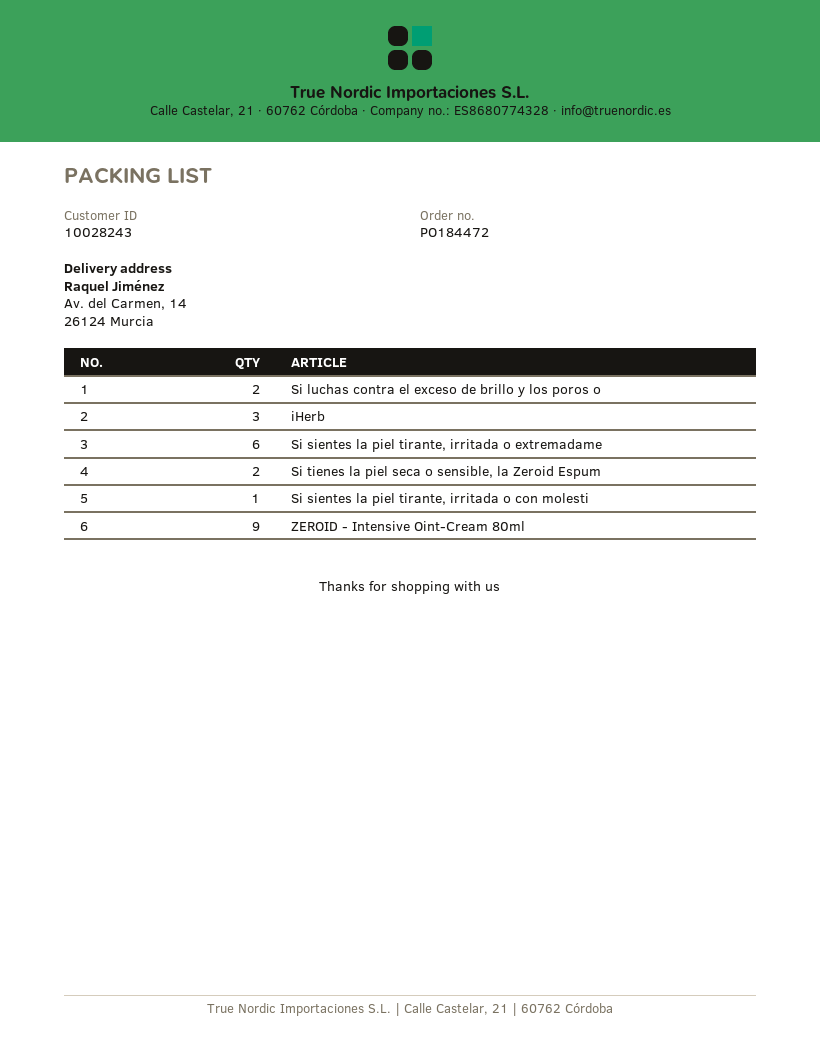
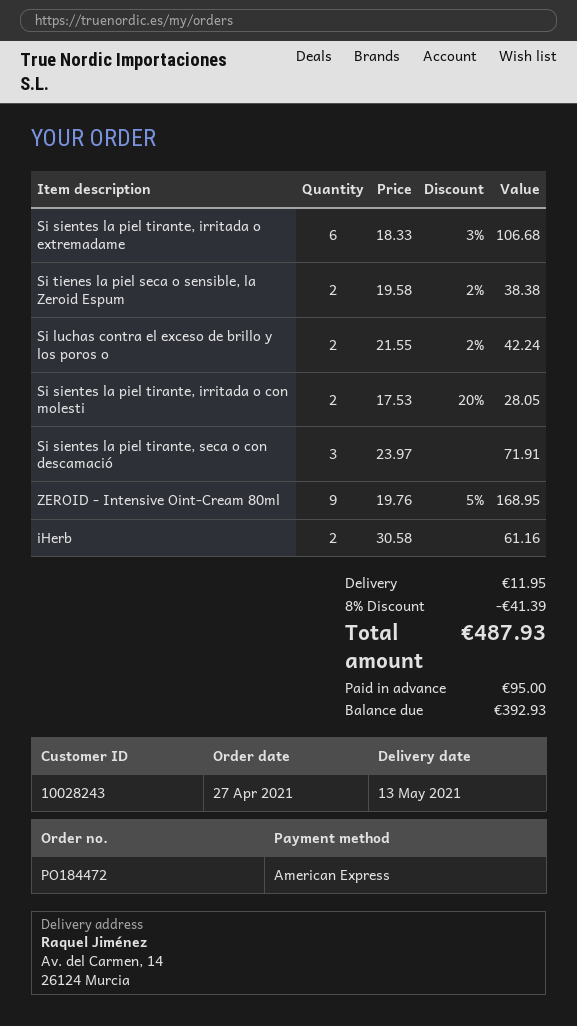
iHerb: 3 -> 2
Si sientes la piel tirante, irritada o con molesti: 1 -> 2
Si sientes la piel tirante, seca o con descamació: none -> 3

